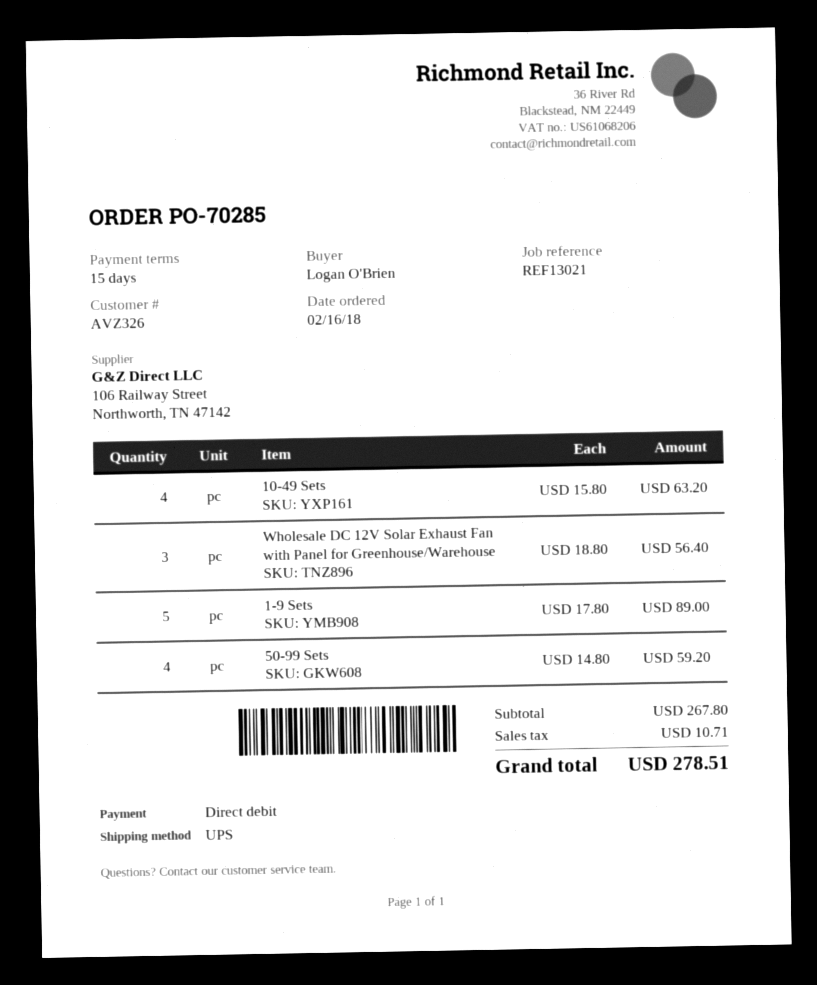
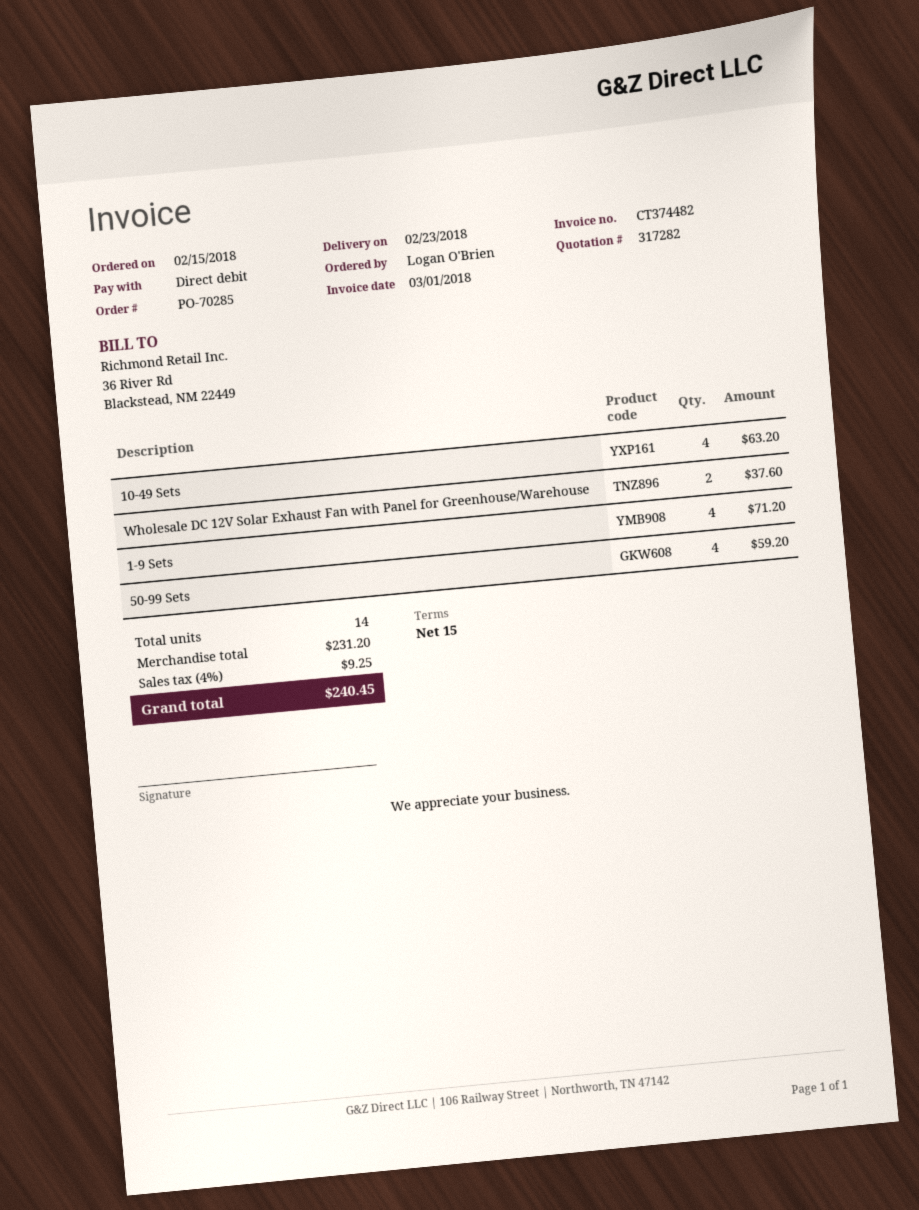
order date: 2018-02-16 -> 2018-02-15
Wholesale DC 12V Solar Exhaust Fan with Panel for Greenhouse/Warehouse: 3 for 56.40 -> 2 for 37.60
1-9 Sets: 5 for 89.00 -> 4 for 71.20
subtotal: 267.80 -> 231.20
tax: 10.71 -> 9.25
total: 278.51 -> 240.45

